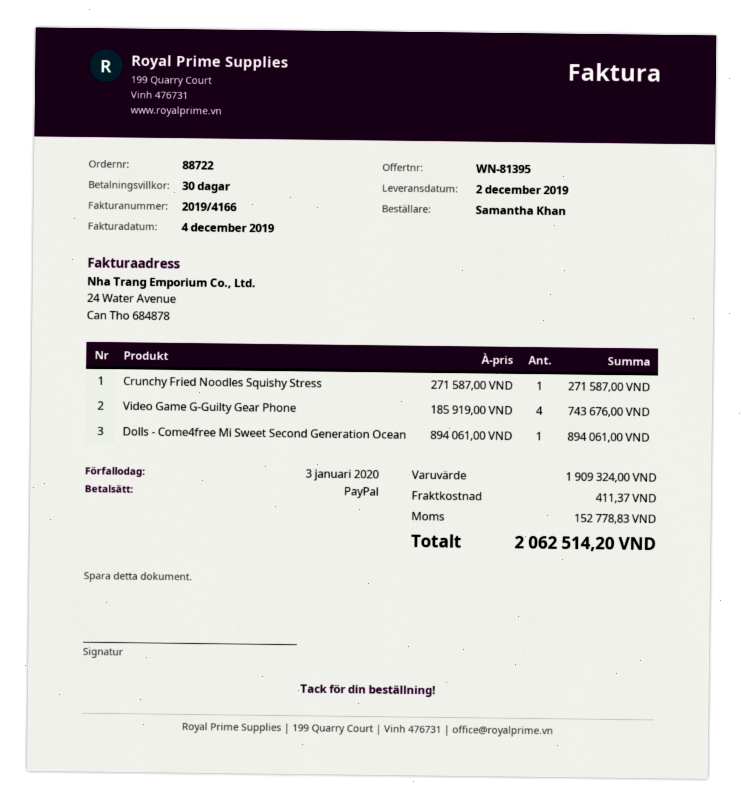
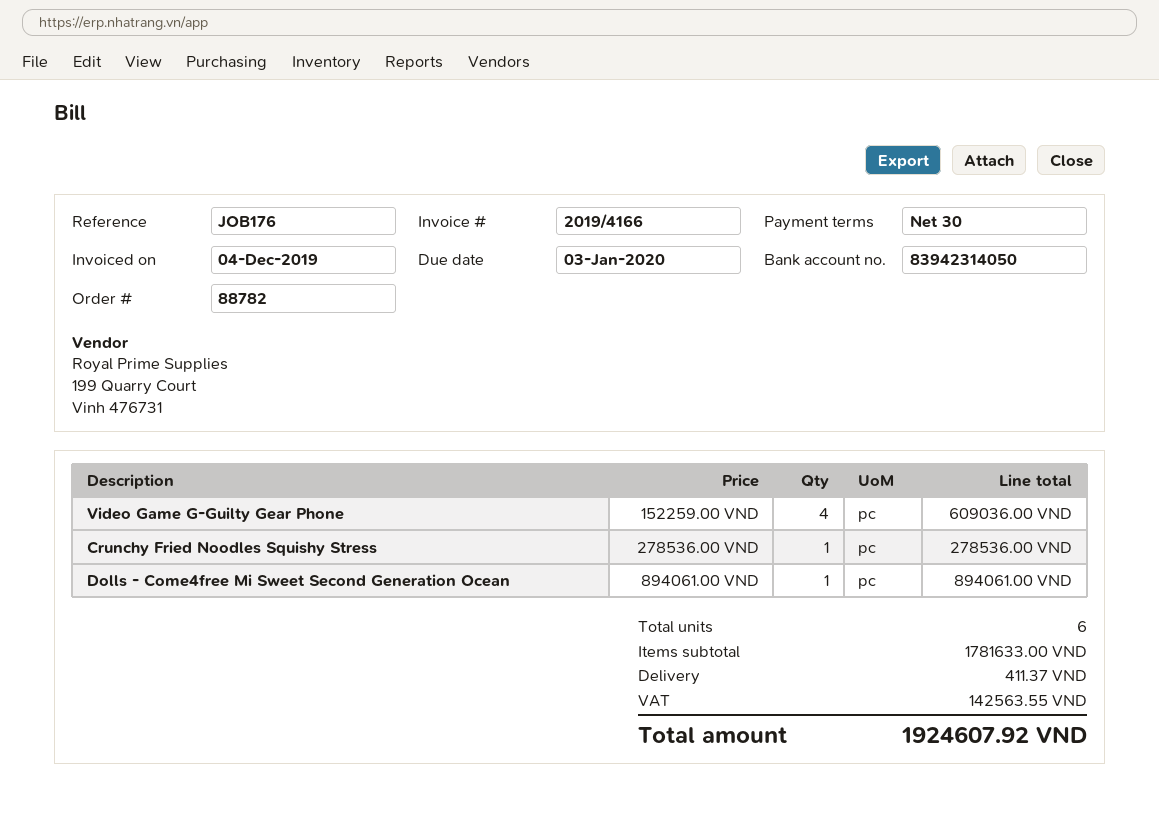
order number: 88722 -> 88782
Crunchy Fried Noodles Squishy Stress: 1 x 271587.00 = 271587.00 -> 1 x 278536.00 = 278536.00
Video Game G-Guilty Gear Phone: 4 x 185919.00 = 743676.00 -> 4 x 152259.00 = 609036.00
subtotal: 1909324.00 -> 1781633.00
tax: 152778.83 -> 142563.55
total: 2062514.20 -> 1924607.92

